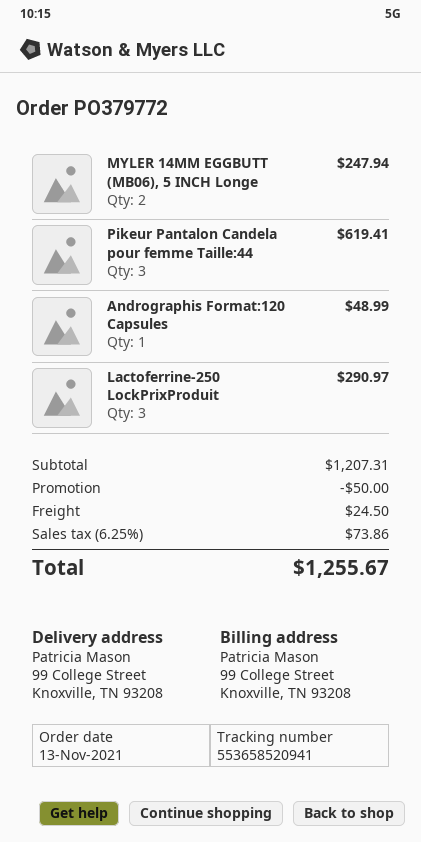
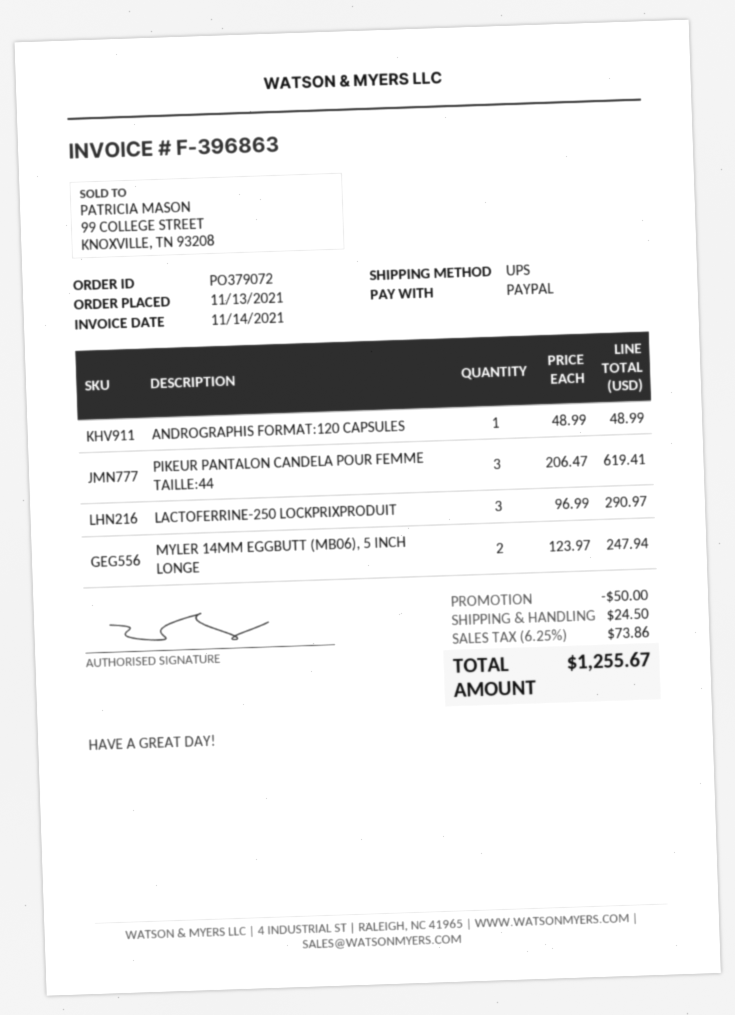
order number: PO379772 -> PO379072

